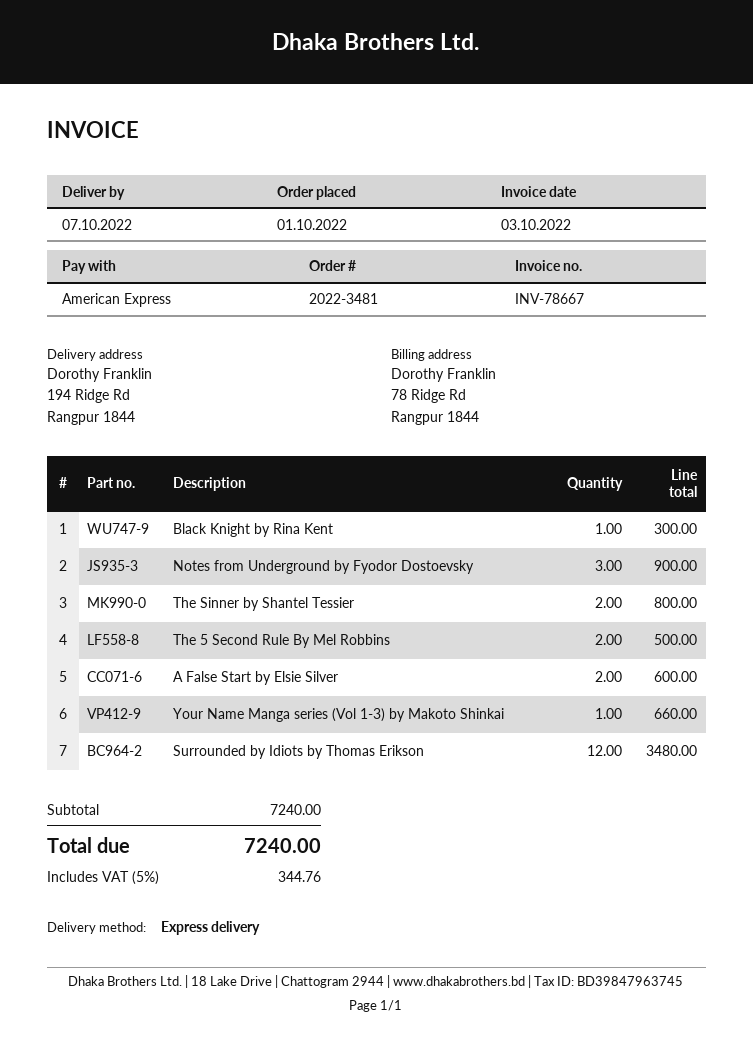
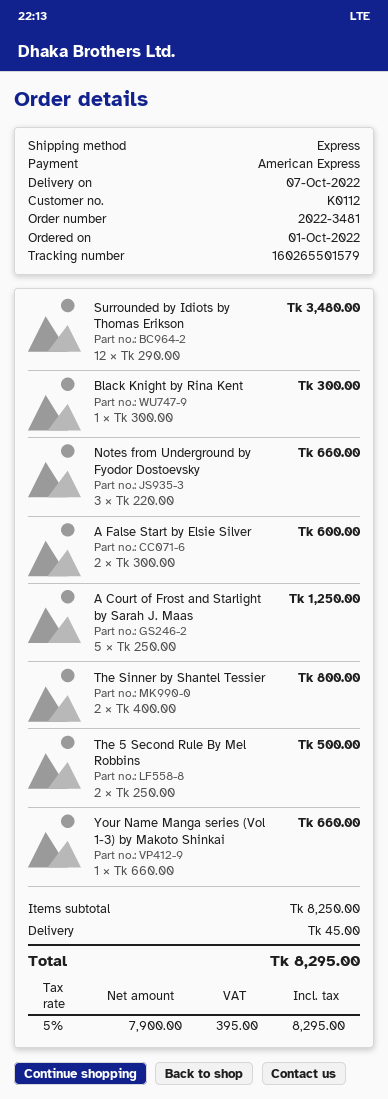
Notes from Underground by Fyodor Dostoevsky: 3 for 900.00 -> 3 for 660.00
A Court of Frost and Starlight by Sarah J. Maas: none -> 5 for 1250.00
subtotal: 7240.00 -> 8250.00
shipping: none -> 45.00
tax: 5% = 344.76 -> 5% = 395.00
total: 7240.00 -> 8295.00

